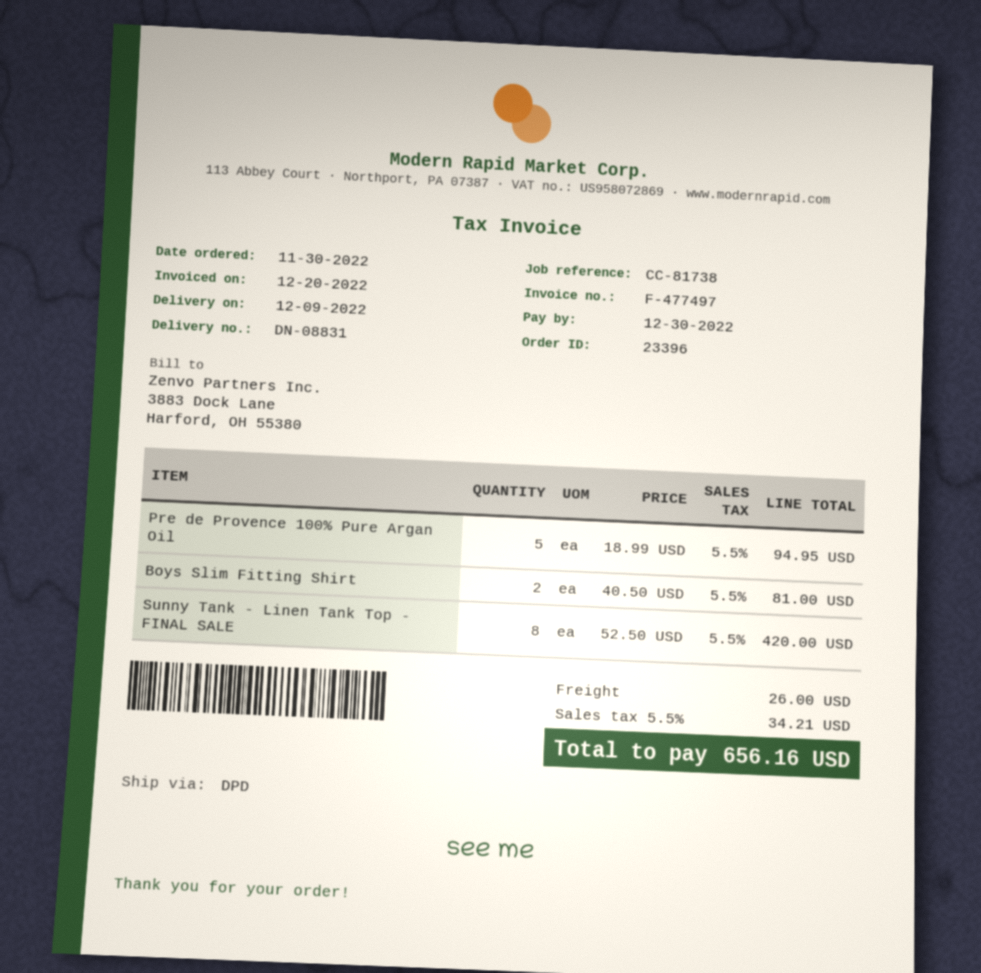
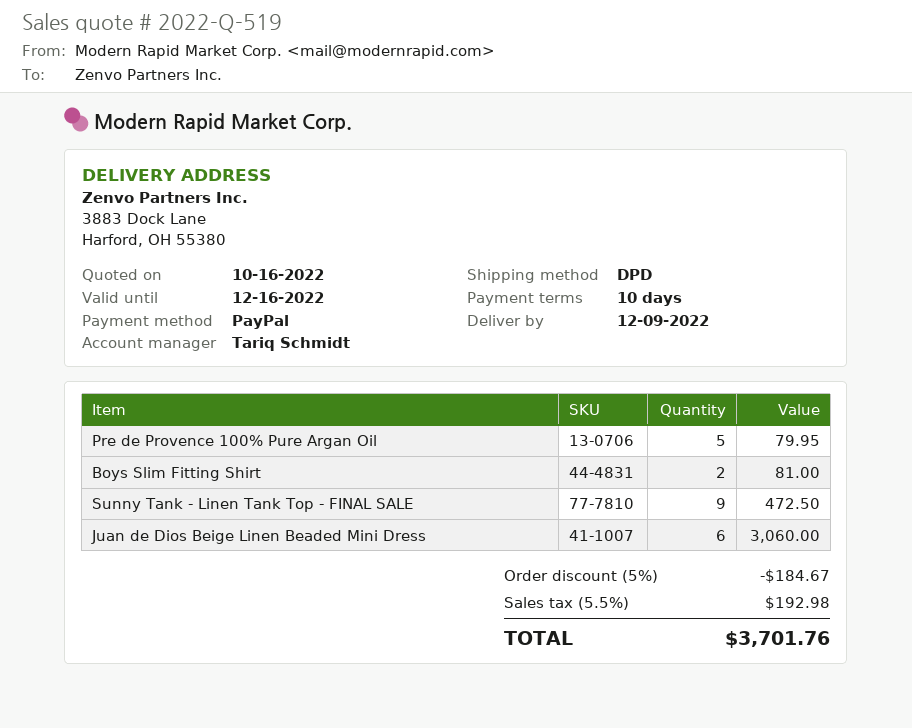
Pre de Provence 100% Pure Argan Oil: 5 for 94.95 -> 5 for 79.95
Sunny Tank - Linen Tank Top - FINAL SALE: 8 for 420.00 -> 9 for 472.50
Juan de Dios Beige Linen Beaded Mini Dress: none -> 6 for 3060.00
discount: none -> 5% = 184.67
shipping: 26.00 -> none
tax: 5.5% = 34.21 -> 5.5% = 192.98
total: 656.16 -> 3701.76

